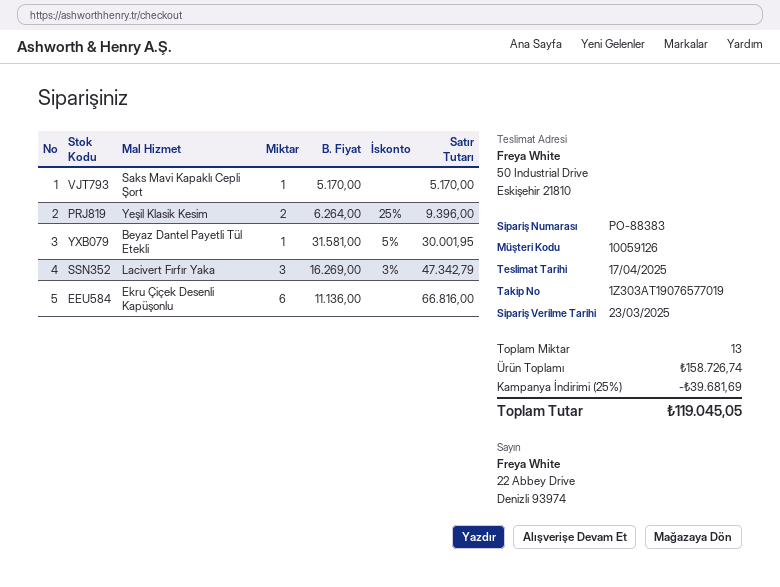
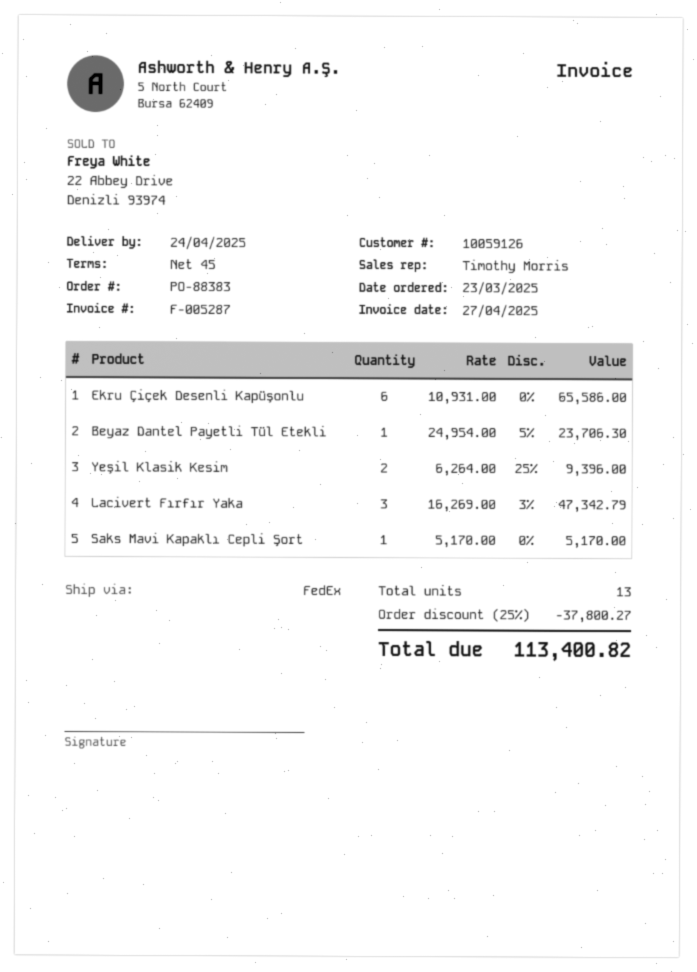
delivery date: 2025-04-17 -> 2025-04-24
Beyaz Dantel Payetli Tül Etekli: 1 x 31581.00 - 5% = 30001.95 -> 1 x 24954.00 - 5% = 23706.30
Ekru Çiçek Desenli Kapüşonlu: 6 x 11136.00 = 66816.00 -> 6 x 10931.00 = 65586.00
discount: 25% = 39681.69 -> 25% = 37800.27
total: 119045.05 -> 113400.82

